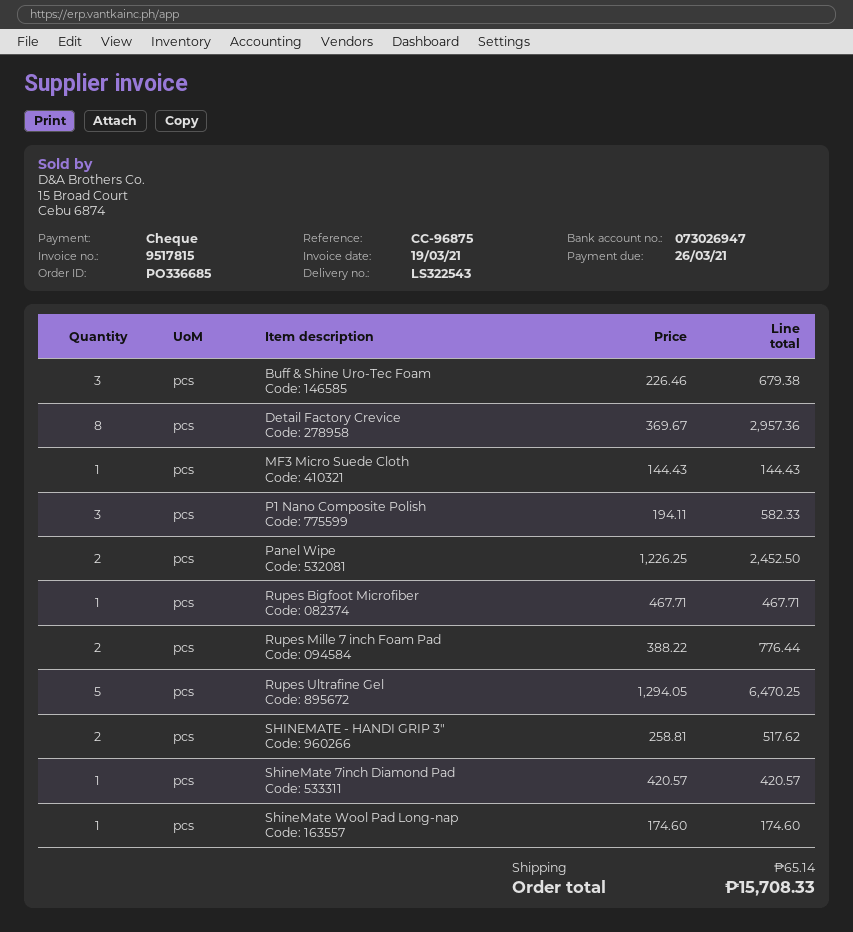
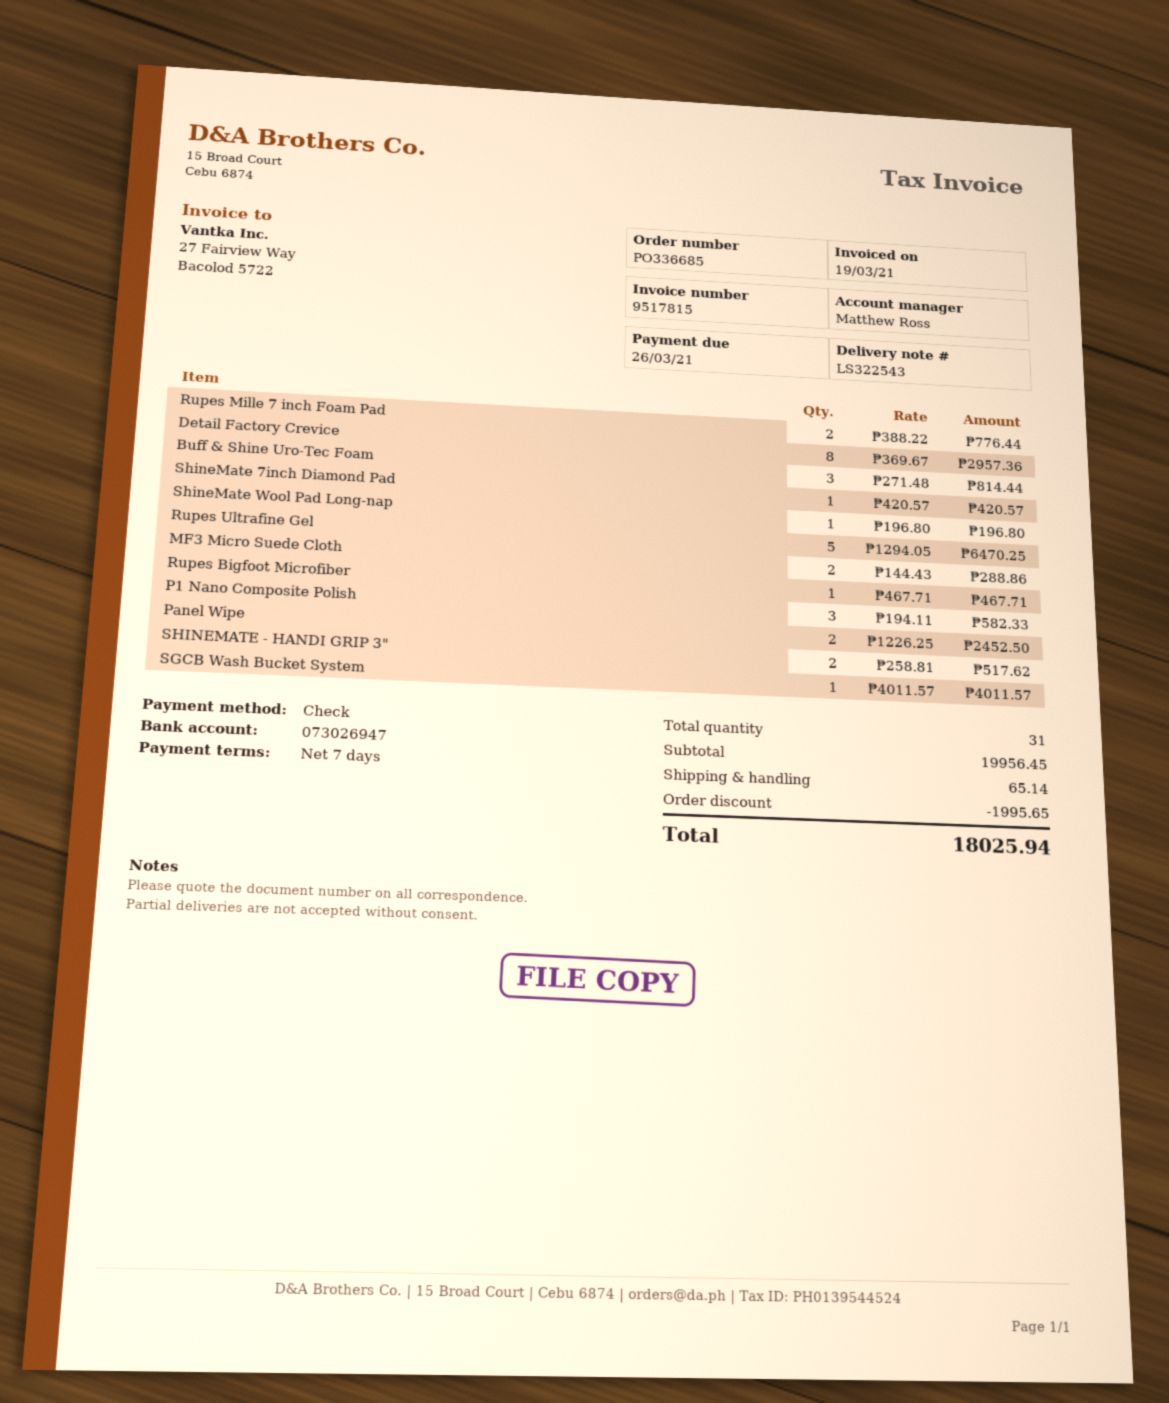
Buff & Shine Uro-Tec Foam: 3 x 226.46 = 679.38 -> 3 x 271.48 = 814.44
MF3 Micro Suede Cloth: 1 x 144.43 = 144.43 -> 2 x 144.43 = 288.86
ShineMate Wool Pad Long-nap: 1 x 174.60 = 174.60 -> 1 x 196.80 = 196.80
SGCB Wash Bucket System: none -> 1 x 4011.57 = 4011.57
discount: none -> 1995.65
total: 15708.33 -> 18025.94

